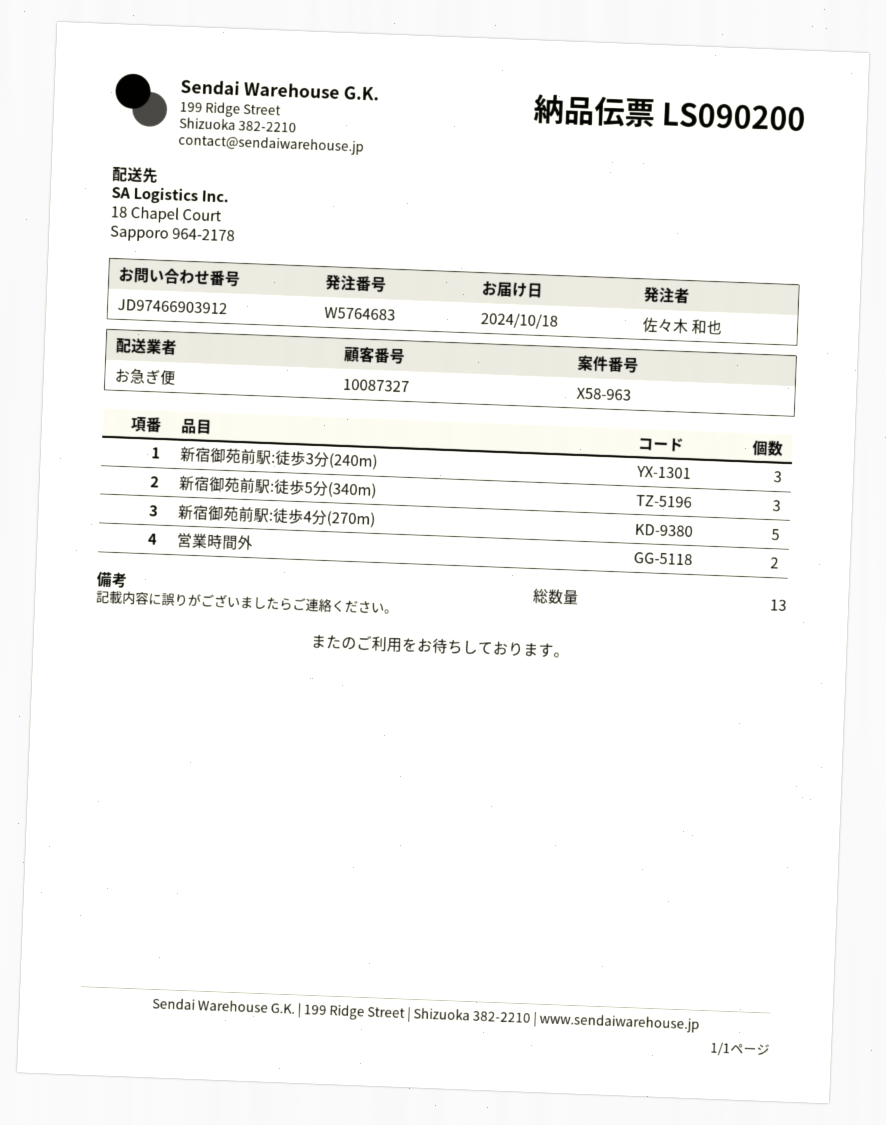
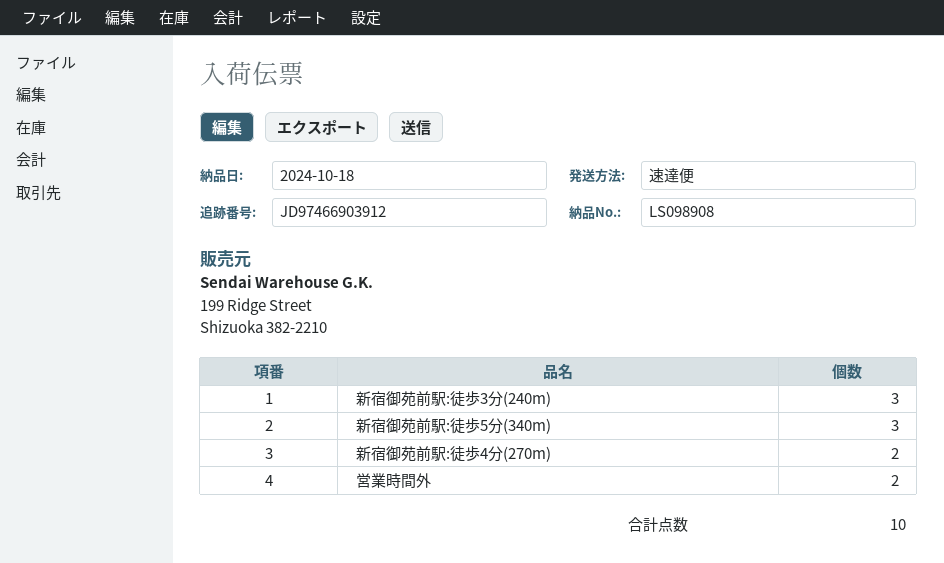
delivery note number: LS090200 -> LS098908
新宿御苑前駅:徒歩4分(270m): 5 -> 2
total quantity: 13 -> 10

